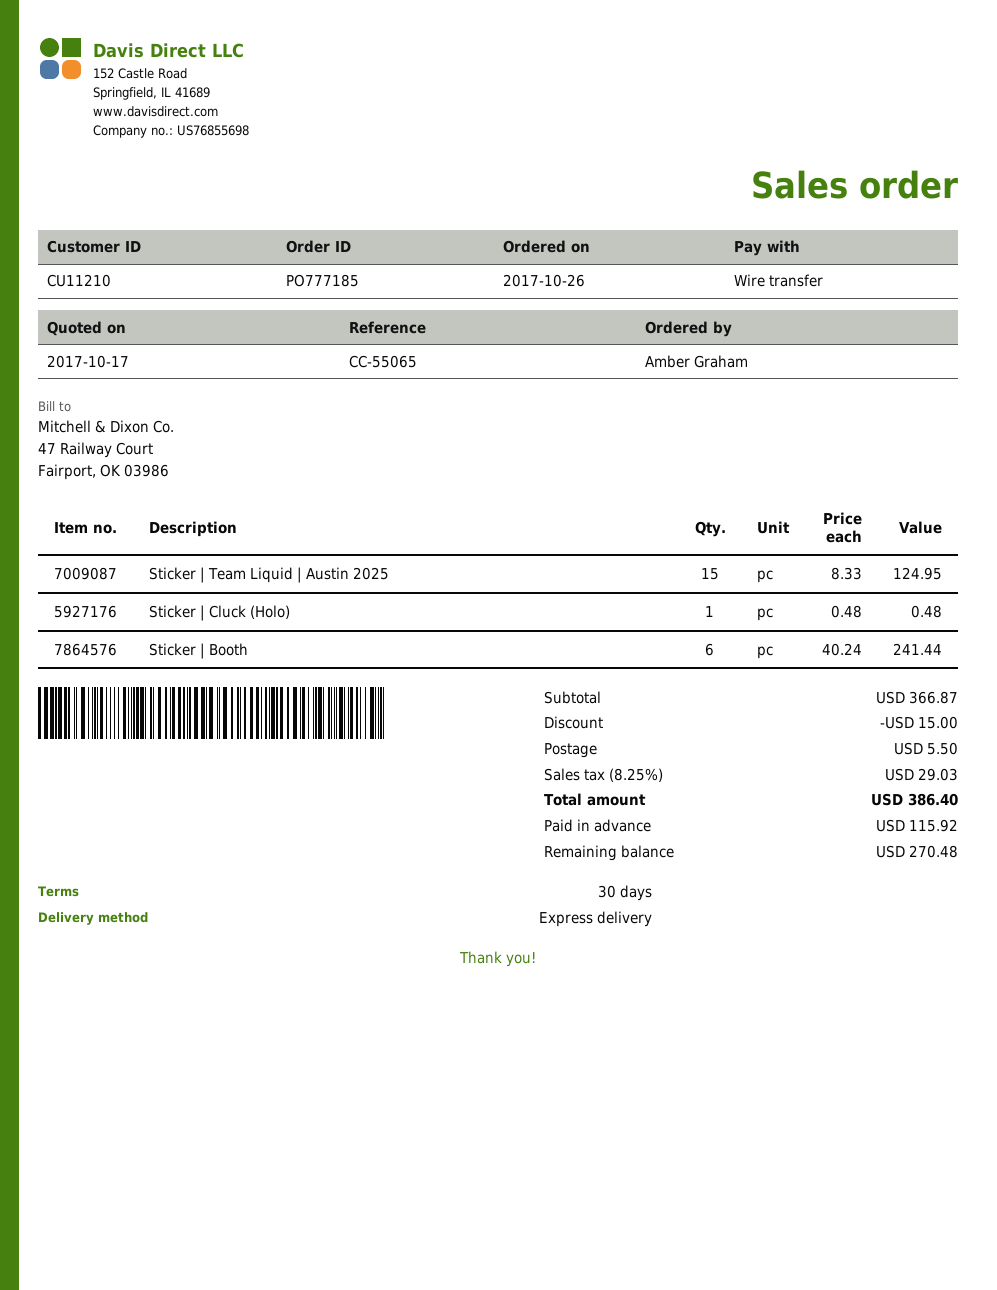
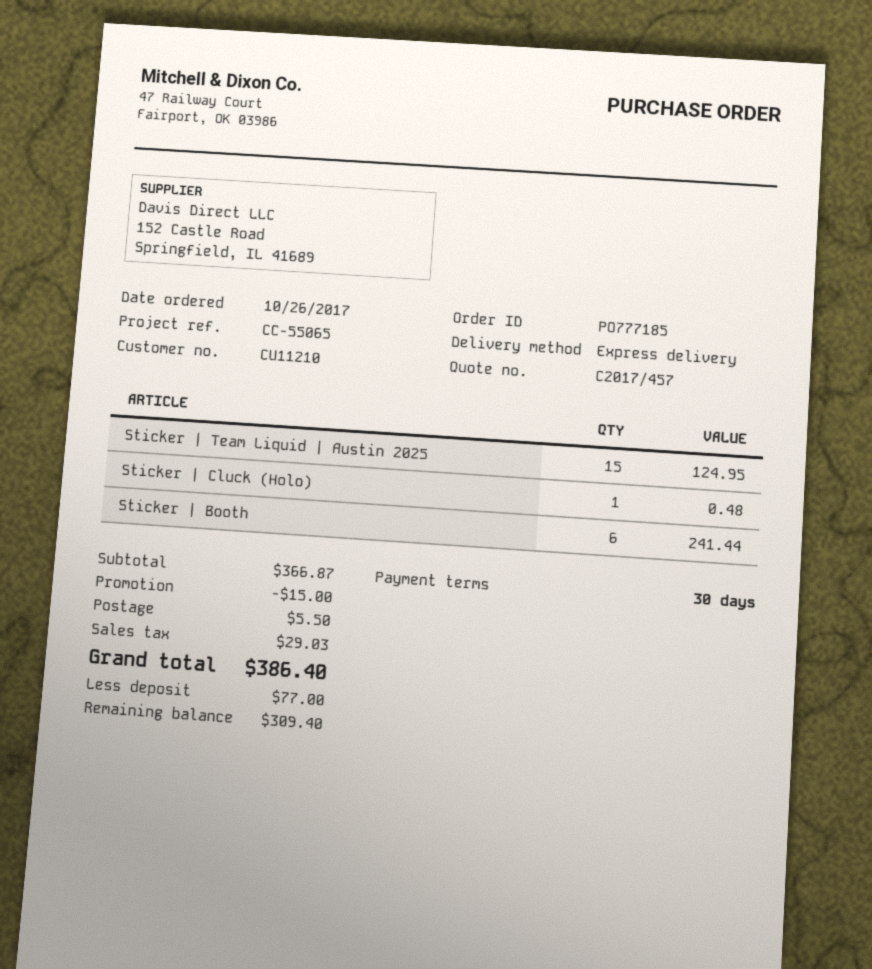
deposit: 115.92 -> 77.00
balance: 270.48 -> 309.40

